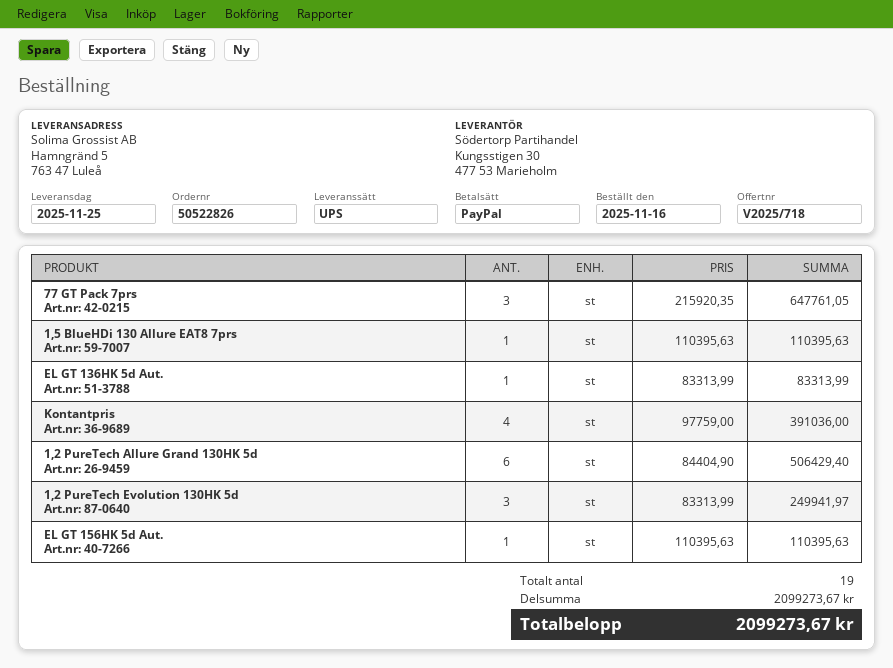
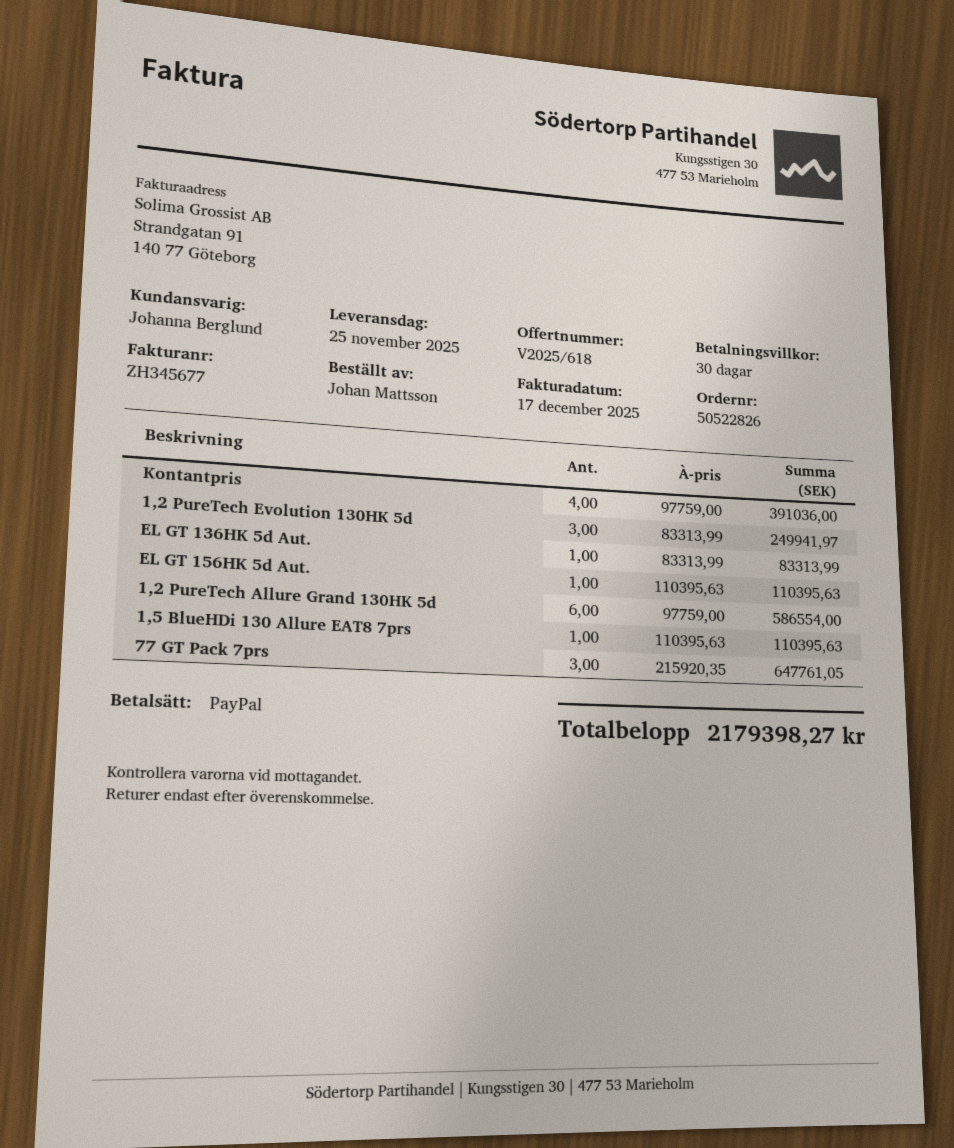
quote number: V2025/718 -> V2025/618
1,2 PureTech Allure Grand 130HK 5d: 6 x 84404.90 = 506429.40 -> 6 x 97759.00 = 586554.00
total: 2099273.67 -> 2179398.27

